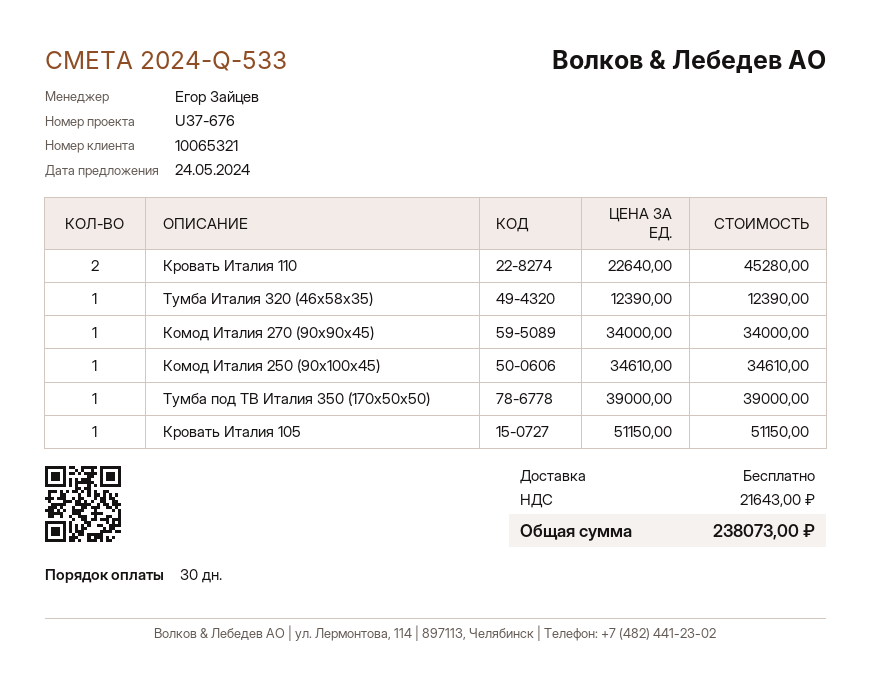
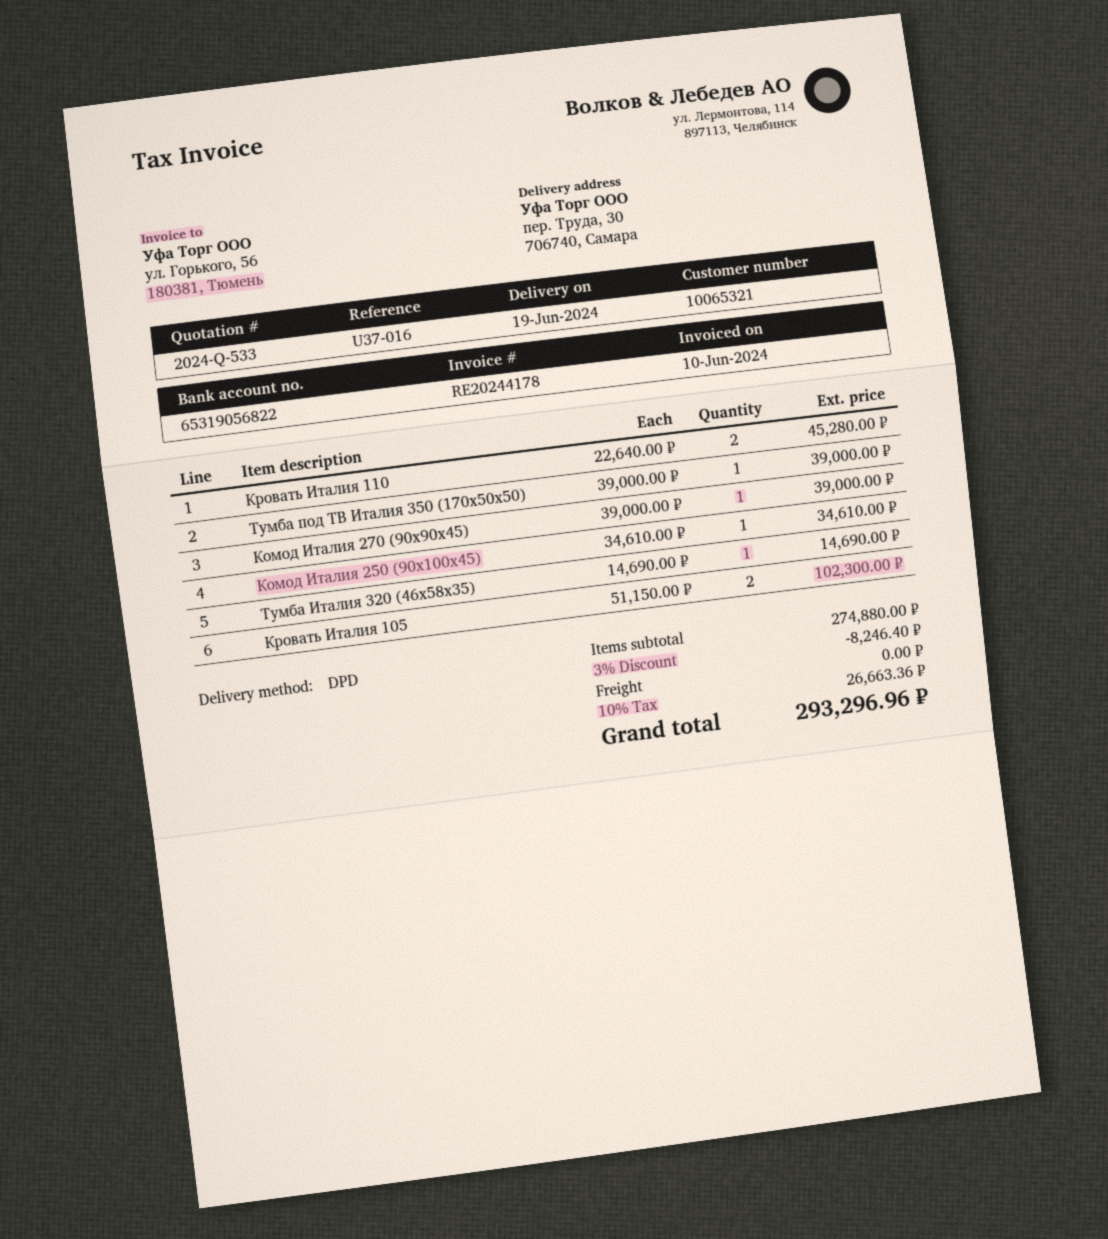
reference: U37-676 -> U37-016
Тумба Италия 320 (46х58х35): 1 x 12390.00 = 12390.00 -> 1 x 14690.00 = 14690.00
Комод Италия 270 (90х90х45): 1 x 34000.00 = 34000.00 -> 1 x 39000.00 = 39000.00
Кровать Италия 105: 1 x 51150.00 = 51150.00 -> 2 x 51150.00 = 102300.00
discount: none -> 3% = 8246.40
tax: 21643.00 -> 26663.36
total: 238073.00 -> 293296.96

